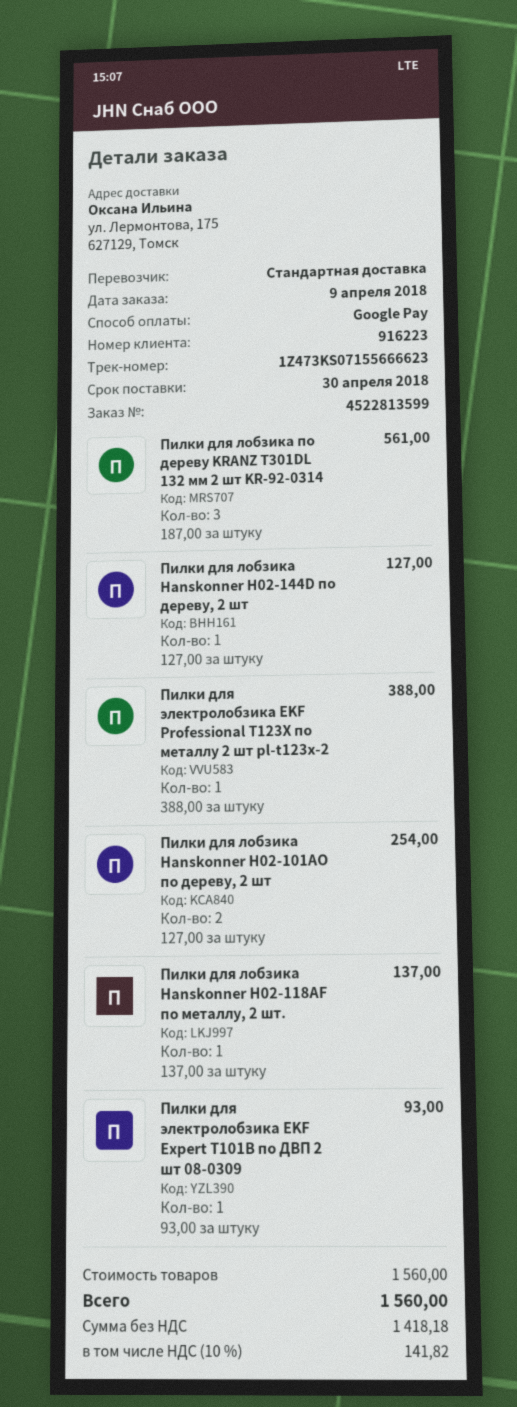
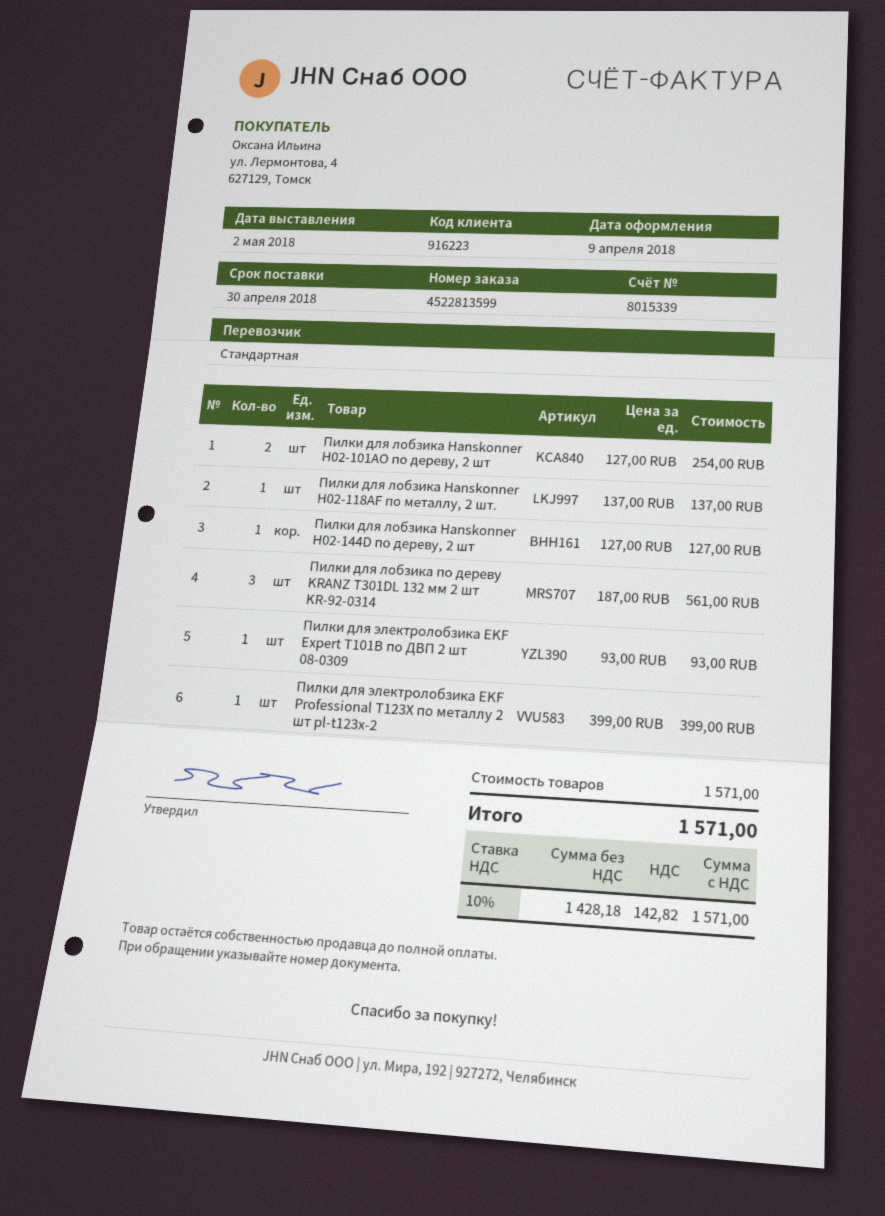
Пилки для электролобзика EKF Professional T123X по металлу 2 шт pl-t123x-2: 1 x 388.00 = 388.00 -> 1 x 399.00 = 399.00
subtotal: 1560.00 -> 1571.00
net: 1418.18 -> 1428.18
tax: 10% = 141.82 -> 10% = 142.82
total: 1560.00 -> 1571.00

